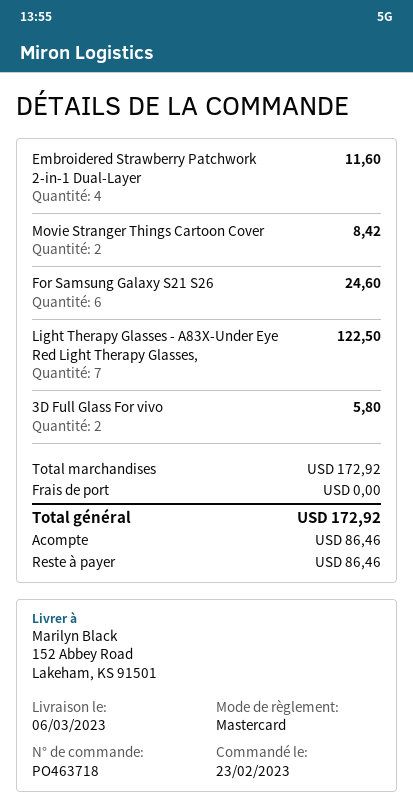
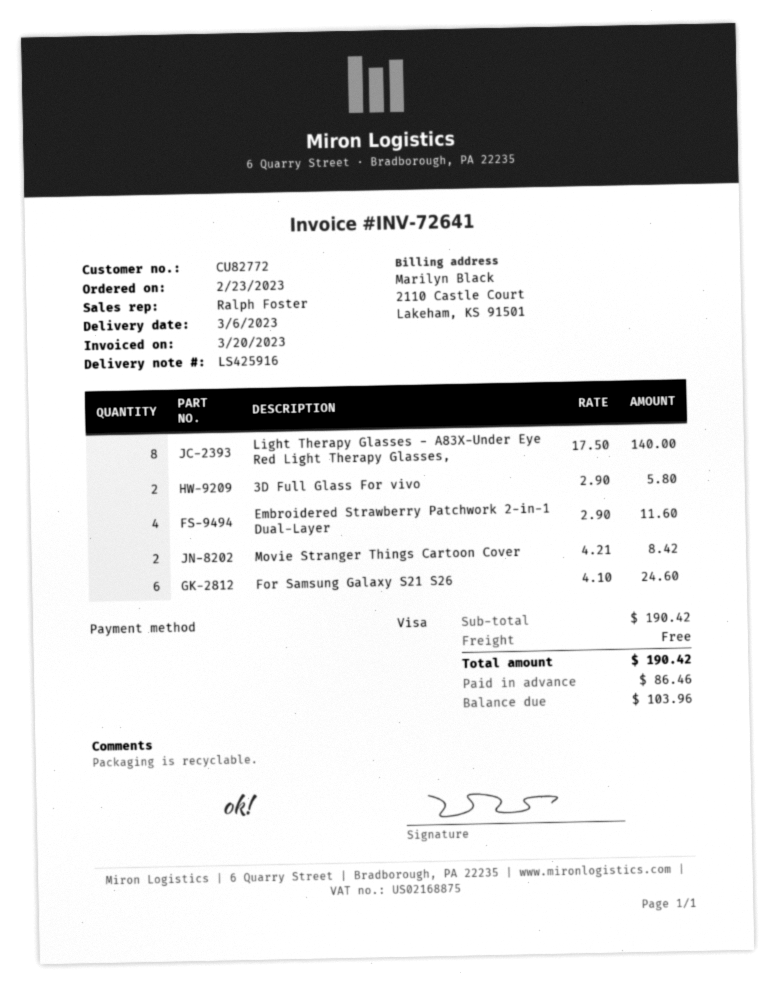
payment method: Mastercard -> Visa
Light Therapy Glasses - A83X-Under Eye Red Light Therapy Glasses,: 7 for 122.50 -> 8 for 140.00
subtotal: 172.92 -> 190.42
total: 172.92 -> 190.42
balance: 86.46 -> 103.96

